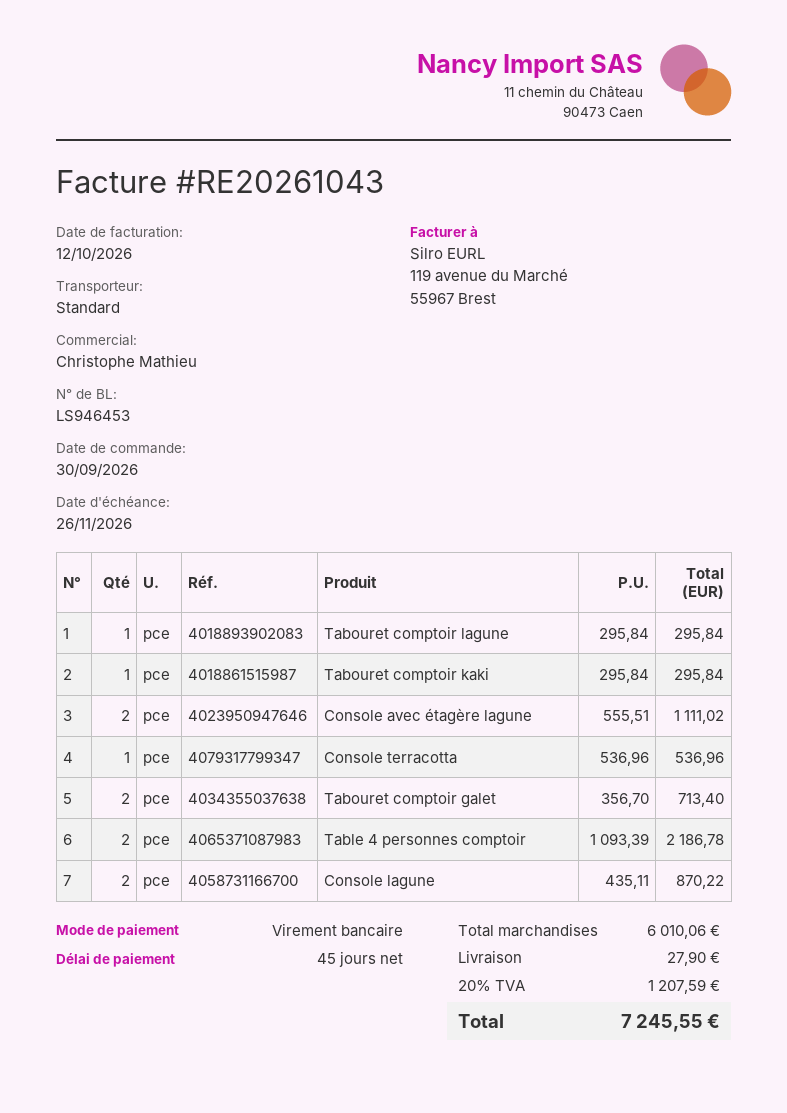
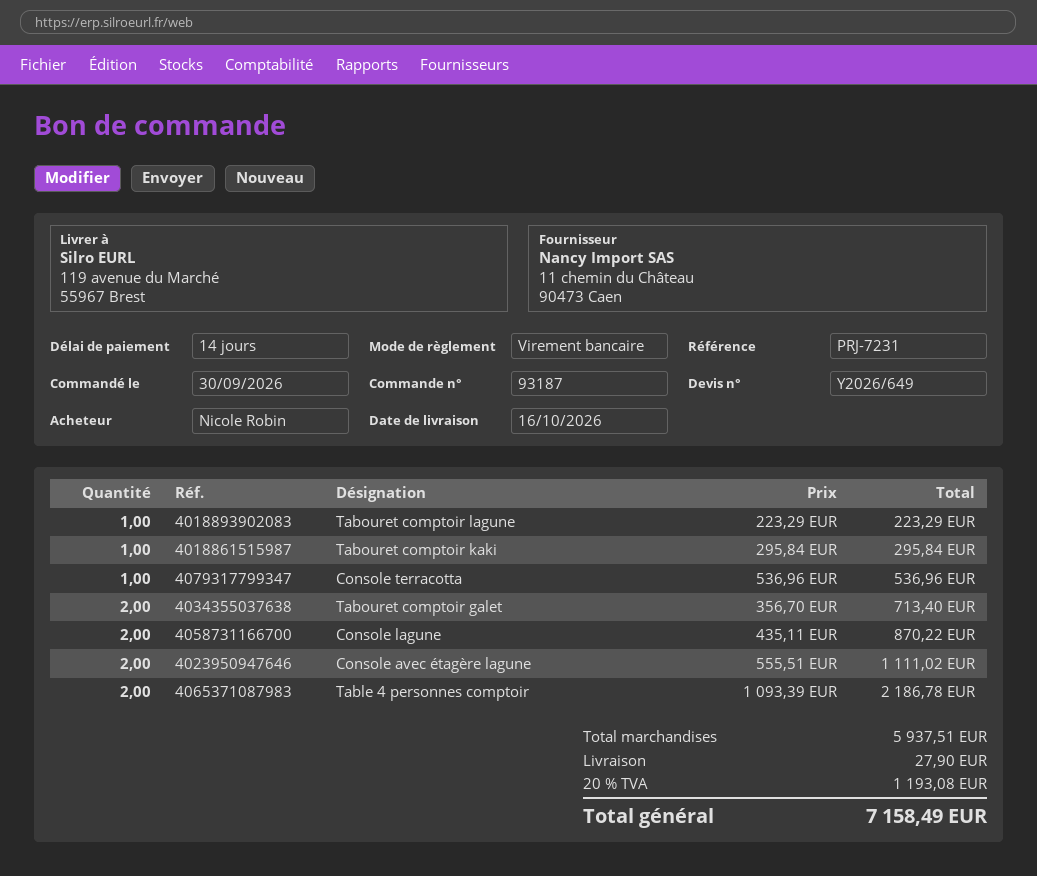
payment terms: 45 days -> 14 days
Tabouret comptoir lagune: 1 x 295.84 = 295.84 -> 1 x 223.29 = 223.29
subtotal: 6010.06 -> 5937.51
tax: 20% = 1207.59 -> 20% = 1193.08
total: 7245.55 -> 7158.49

